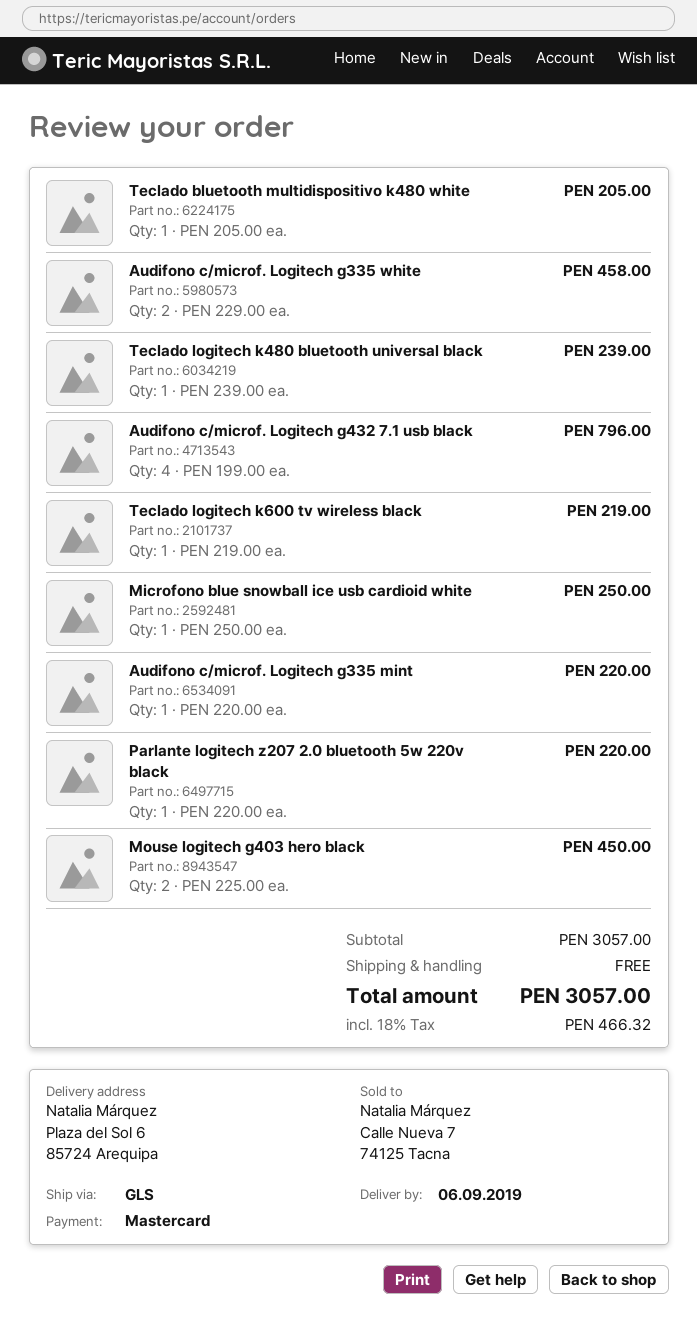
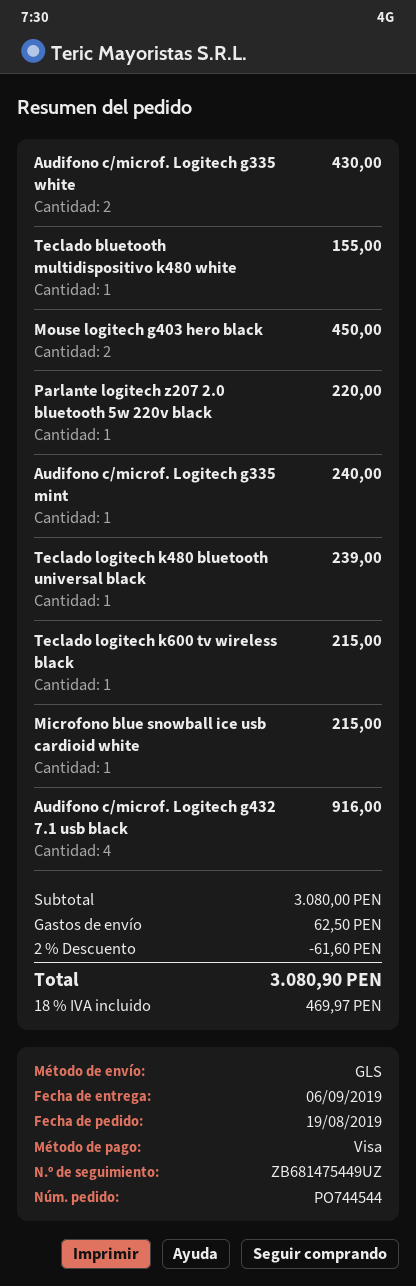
payment method: Mastercard -> Visa
Teclado bluetooth multidispositivo k480 white: 1 for 205.00 -> 1 for 155.00
Audifono c/microf. Logitech g335 white: 2 for 458.00 -> 2 for 430.00
Audifono c/microf. Logitech g432 7.1 usb black: 4 for 796.00 -> 4 for 916.00
Teclado logitech k600 tv wireless black: 1 for 219.00 -> 1 for 215.00
Microfono blue snowball ice usb cardioid white: 1 for 250.00 -> 1 for 215.00
Audifono c/microf. Logitech g335 mint: 1 for 220.00 -> 1 for 240.00
subtotal: 3057.00 -> 3080.00
discount: none -> 2% = 61.60
shipping: 0.00 -> 62.50
tax: 18% = 466.32 -> 18% = 469.97
total: 3057.00 -> 3080.90

